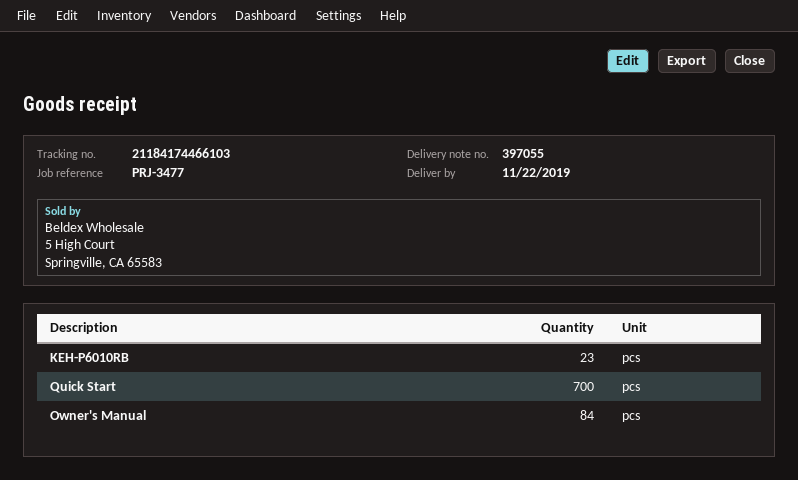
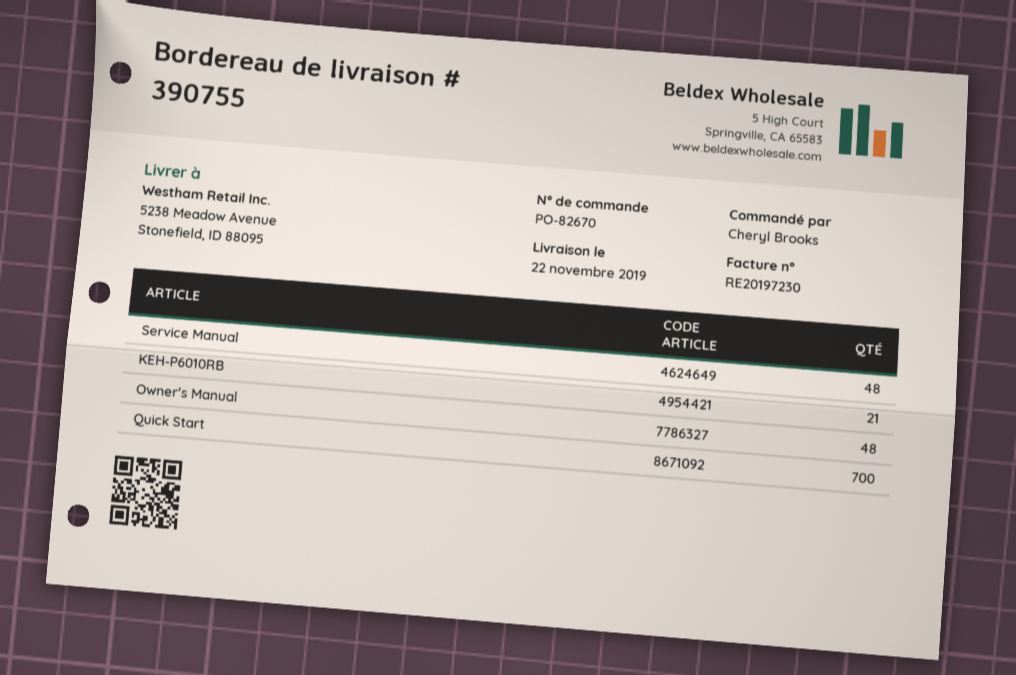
delivery note number: 397055 -> 390755
KEH-P6010RB: 23 -> 21
Owner's Manual: 84 -> 48
Service Manual: none -> 48

